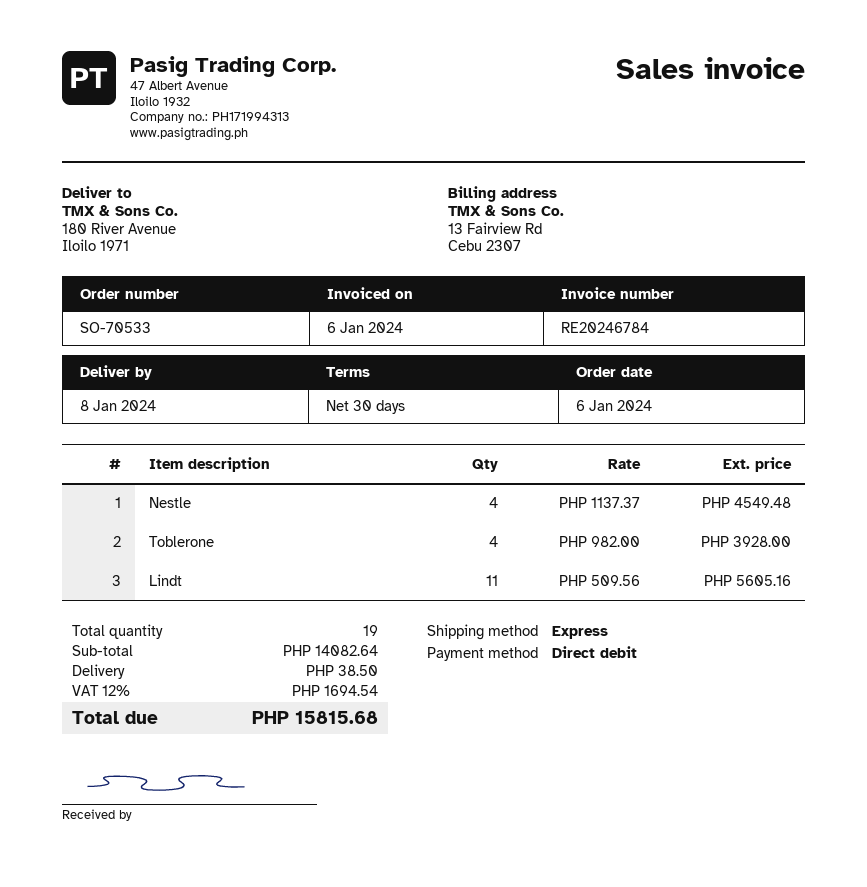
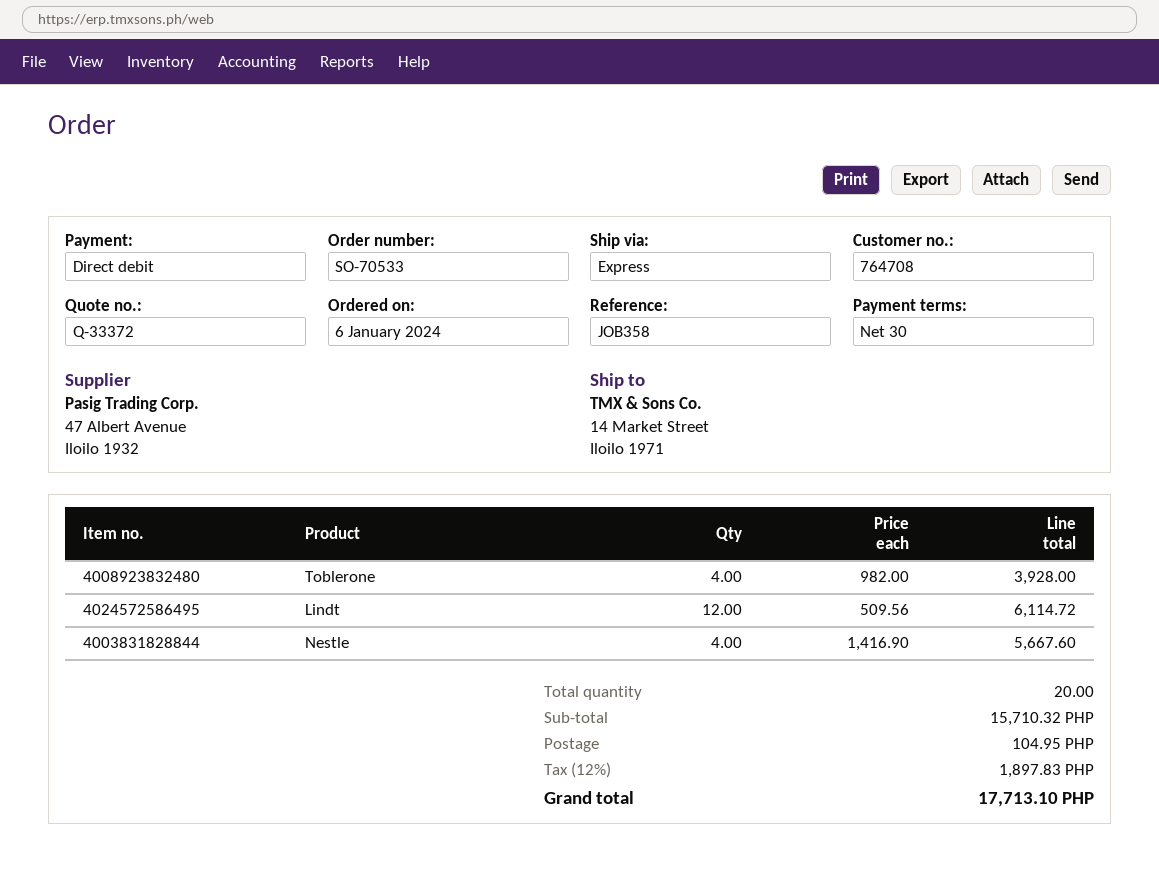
ship to: 180 River Avenue, Iloilo 1971 -> 14 Market Street, Iloilo 1971
Nestle: 4 x 1137.37 = 4549.48 -> 4 x 1416.90 = 5667.60
Lindt: 11 x 509.56 = 5605.16 -> 12 x 509.56 = 6114.72
total quantity: 19 -> 20
subtotal: 14082.64 -> 15710.32
shipping: 38.50 -> 104.95
tax: 12% = 1694.54 -> 12% = 1897.83
total: 15815.68 -> 17713.10

